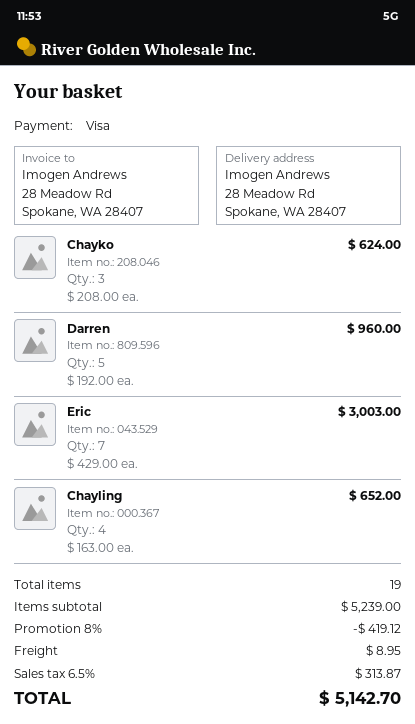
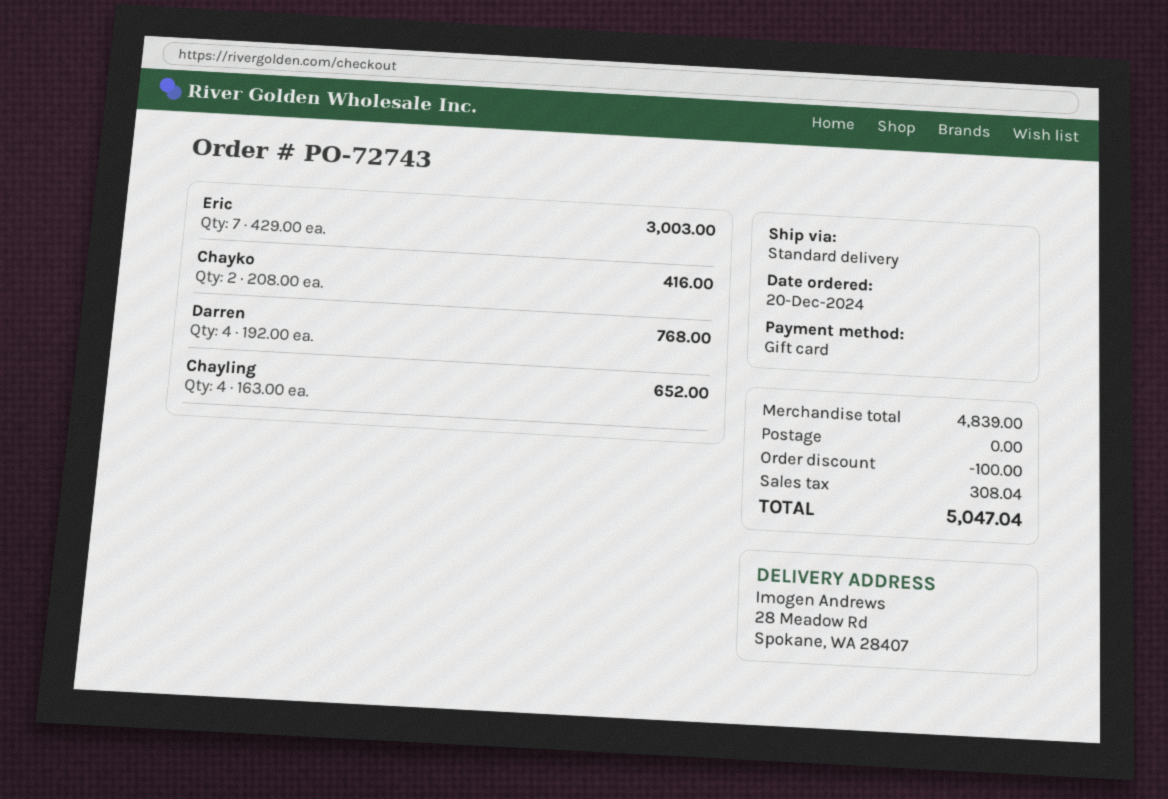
payment method: Visa -> gift card
Chayko: 3 x 208.00 = 624.00 -> 2 x 208.00 = 416.00
Darren: 5 x 192.00 = 960.00 -> 4 x 192.00 = 768.00
subtotal: 5239.00 -> 4839.00
discount: 419.12 -> 100.00
shipping: 8.95 -> 0.00
tax: 313.87 -> 308.04
total: 5142.70 -> 5047.04

